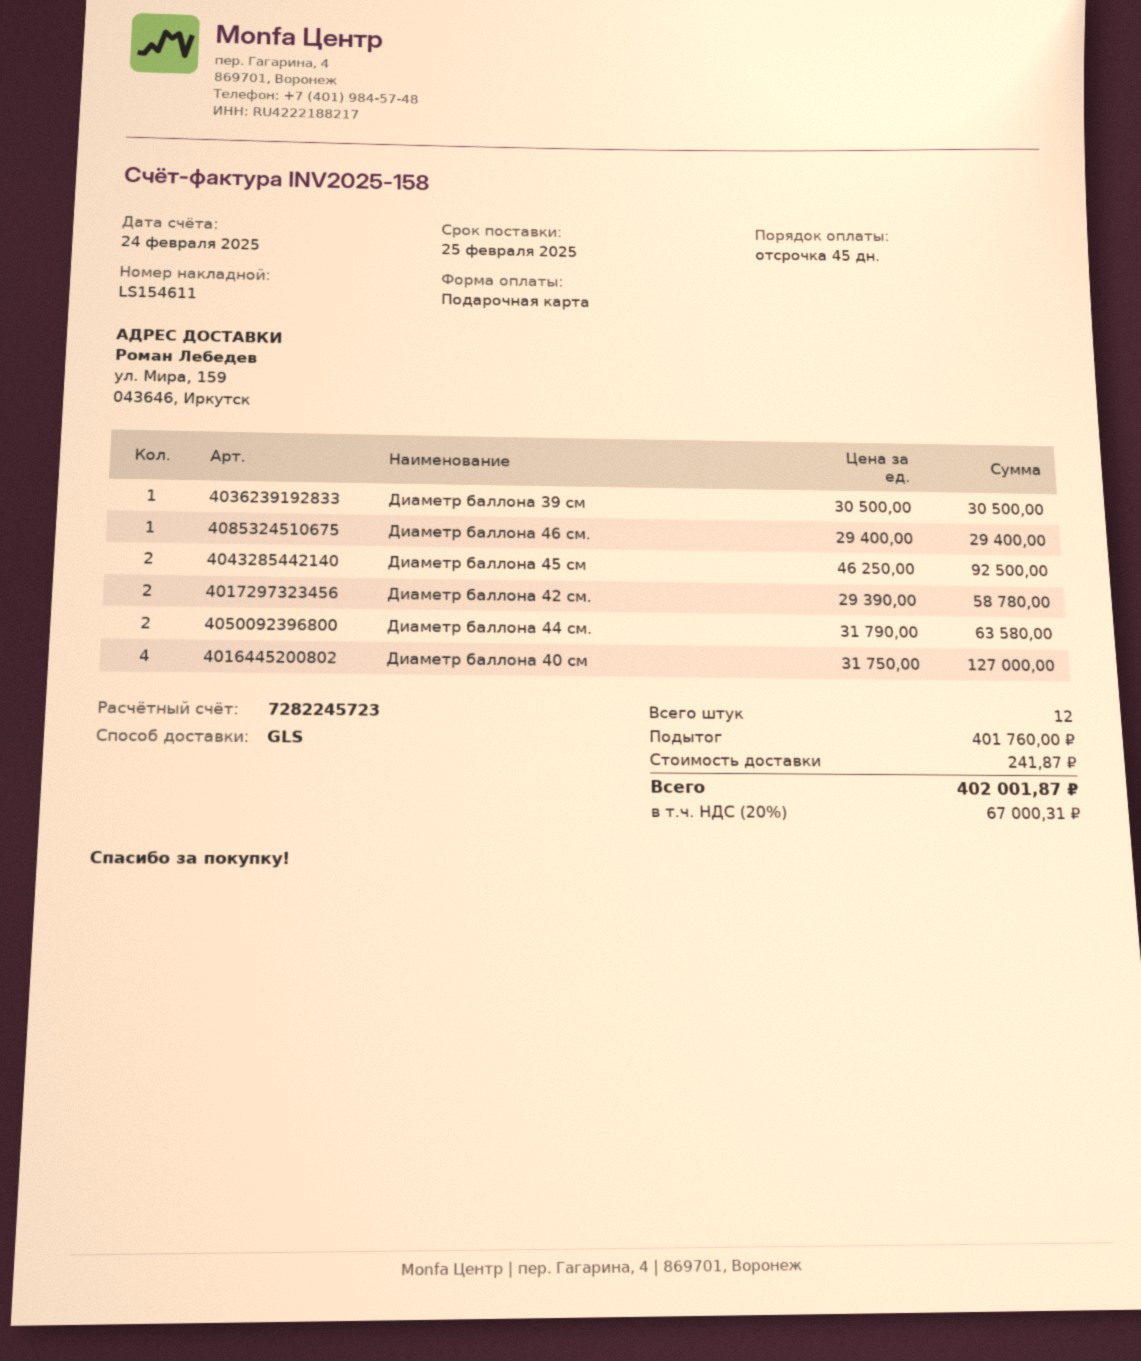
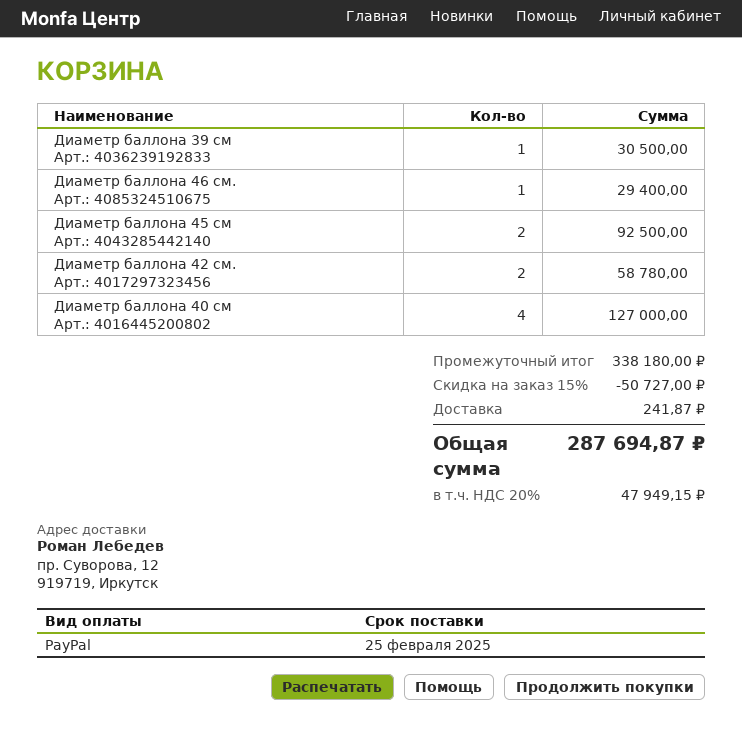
payment method: gift card -> PayPal
ship to: ул. Мира, 159, 043646, Иркутск -> пр. Суворова, 12, 919719, Иркутск
Диаметр баллона 44 см.: 2 for 63580.00 -> none
subtotal: 401760.00 -> 338180.00
discount: none -> 15% = 50727.00
tax: 20% = 67000.31 -> 20% = 47949.15
total: 402001.87 -> 287694.87

